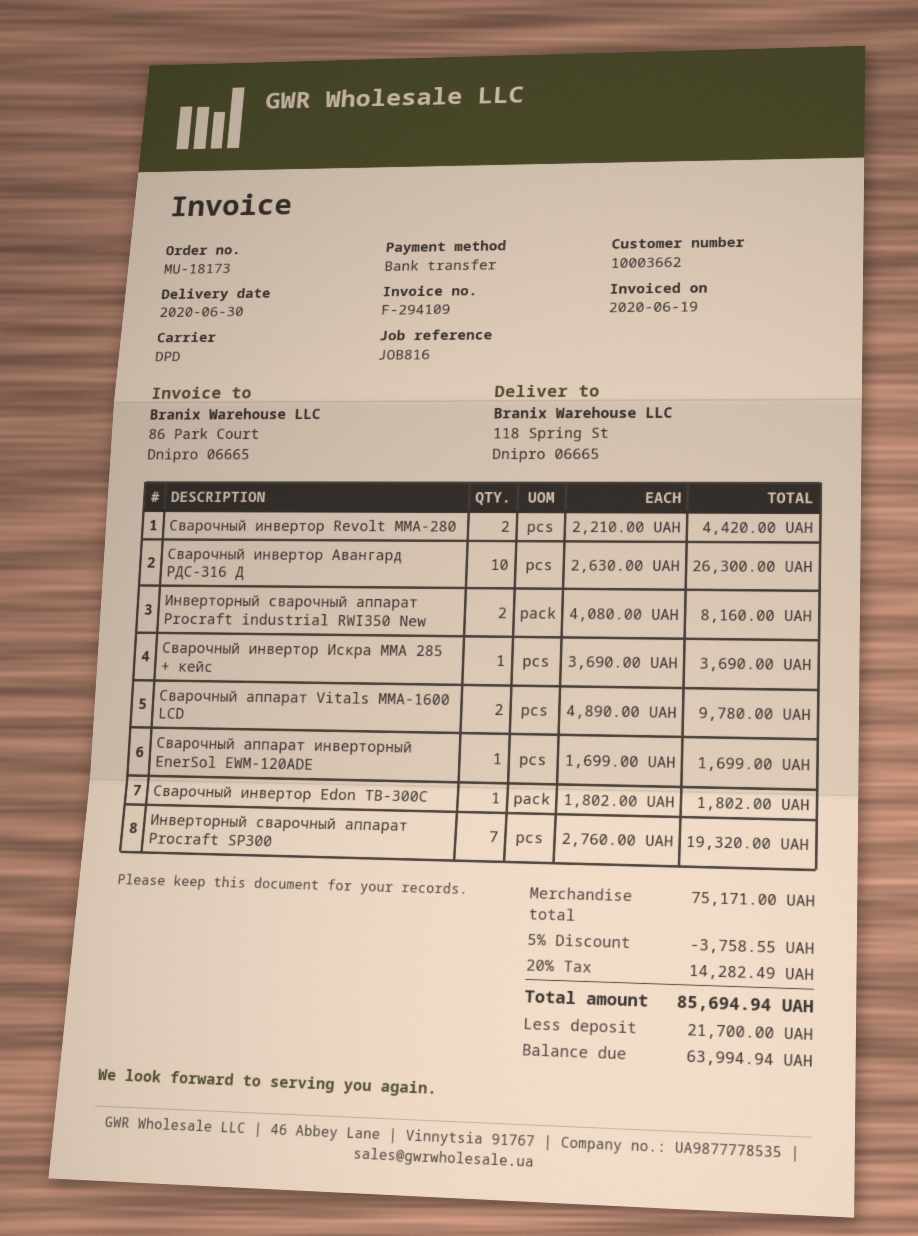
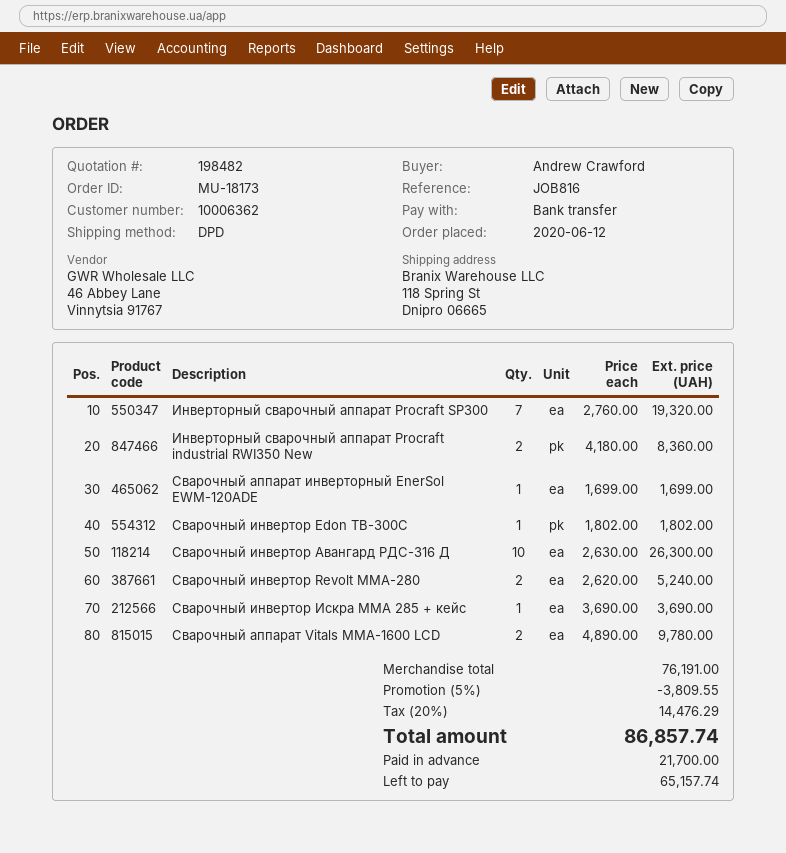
customer number: 10003662 -> 10006362
Сварочный инвертор Revolt MMA-280: 2 x 2210.00 = 4420.00 -> 2 x 2620.00 = 5240.00
Инверторный сварочный аппарат Procraft industrial RWI350 New: 2 x 4080.00 = 8160.00 -> 2 x 4180.00 = 8360.00
subtotal: 75171.00 -> 76191.00
discount: 5% = 3758.55 -> 5% = 3809.55
tax: 20% = 14282.49 -> 20% = 14476.29
total: 85694.94 -> 86857.74
balance: 63994.94 -> 65157.74

